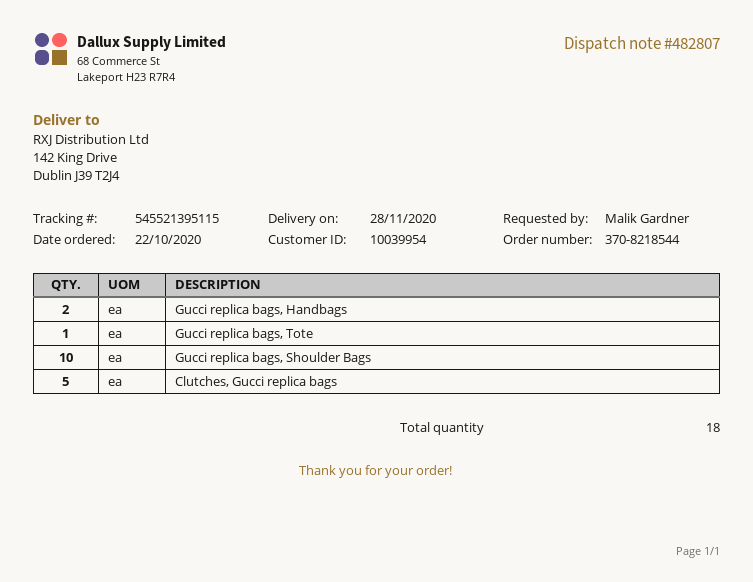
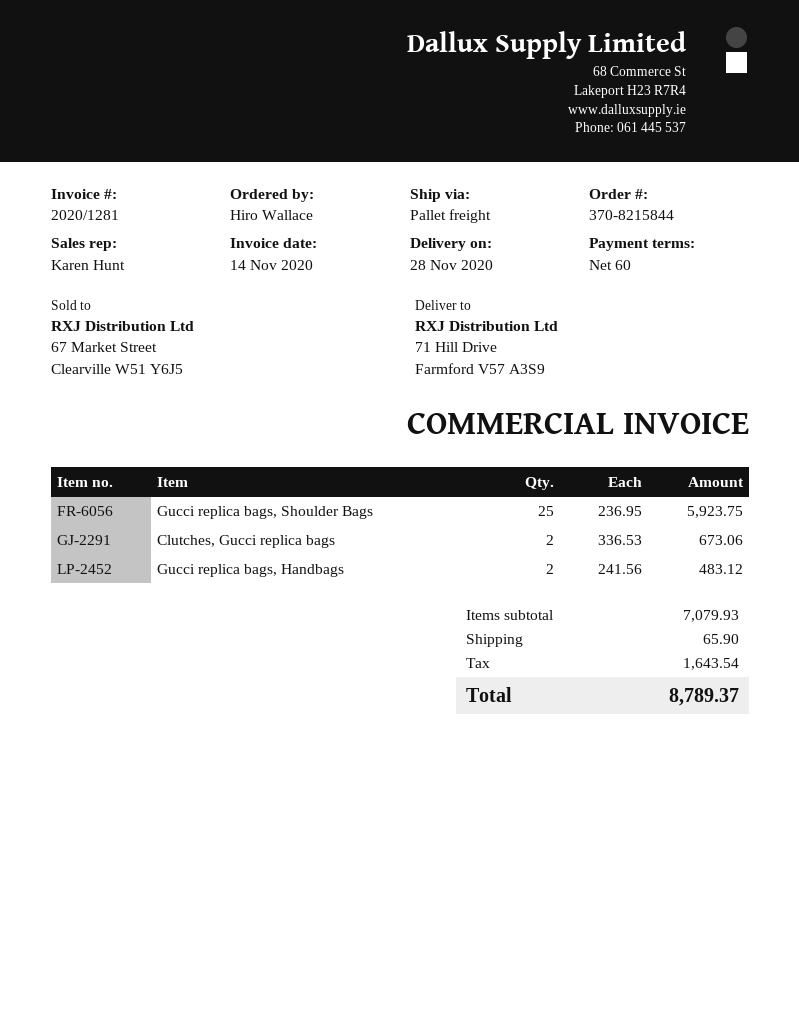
order number: 370-8218544 -> 370-8215844
ordered by: Malik Gardner -> Hiro Wallace
ship to: 142 King Drive, Dublin J39 T2J4 -> 71 Hill Drive, Farmford V57 A3S9
Gucci replica bags, Tote: 1 -> none
Gucci replica bags, Shoulder Bags: 10 -> 25
Clutches, Gucci replica bags: 5 -> 2

